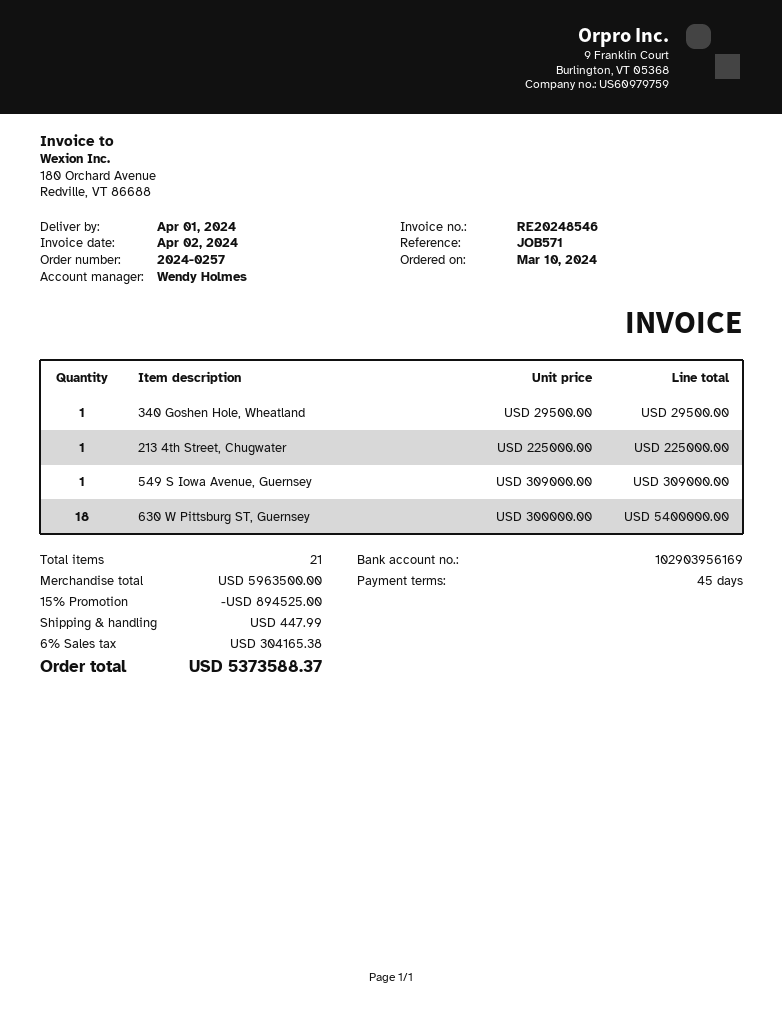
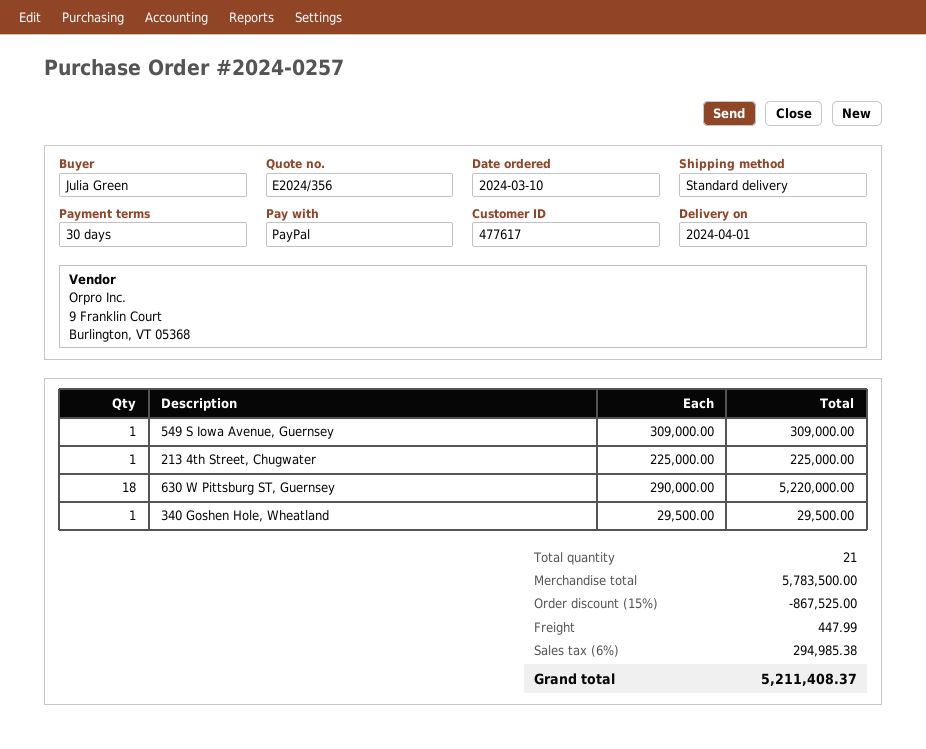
payment terms: 45 days -> 30 days
630 W Pittsburg ST, Guernsey: 18 x 300000.00 = 5400000.00 -> 18 x 290000.00 = 5220000.00
subtotal: 5963500.00 -> 5783500.00
discount: 15% = 894525.00 -> 15% = 867525.00
tax: 6% = 304165.38 -> 6% = 294985.38
total: 5373588.37 -> 5211408.37

